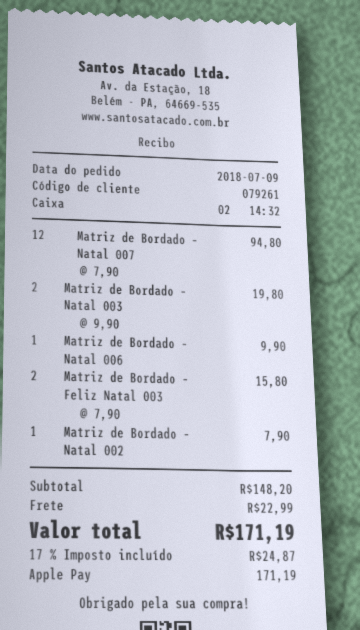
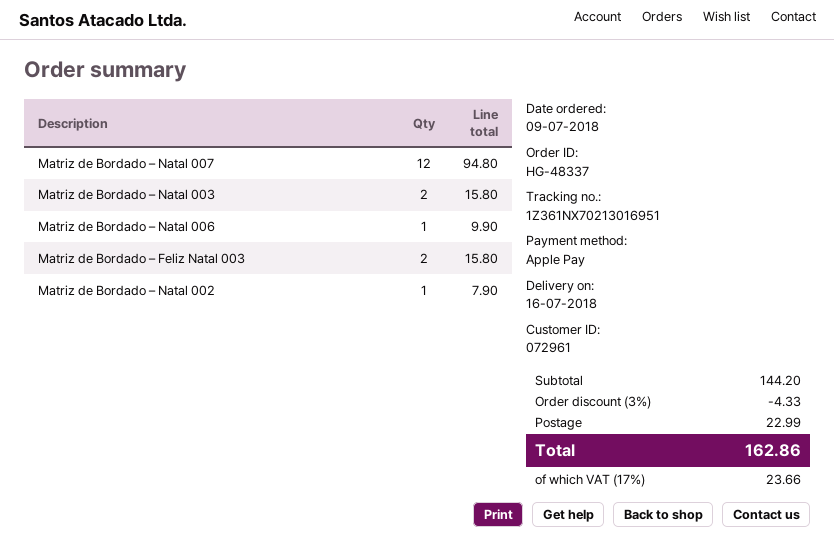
customer number: 079261 -> 072961
Matriz de Bordado – Natal 003: 2 for 19.80 -> 2 for 15.80
subtotal: 148.20 -> 144.20
discount: none -> 3% = 4.33
tax: 17% = 24.87 -> 17% = 23.66
total: 171.19 -> 162.86

